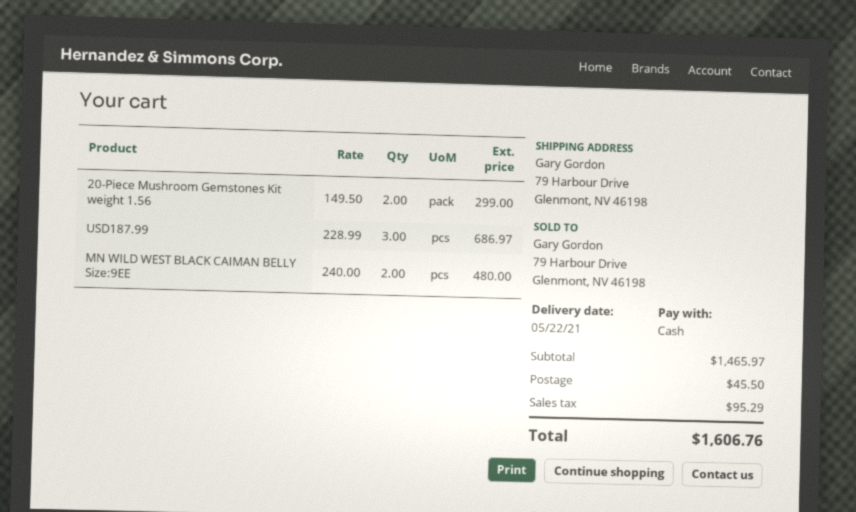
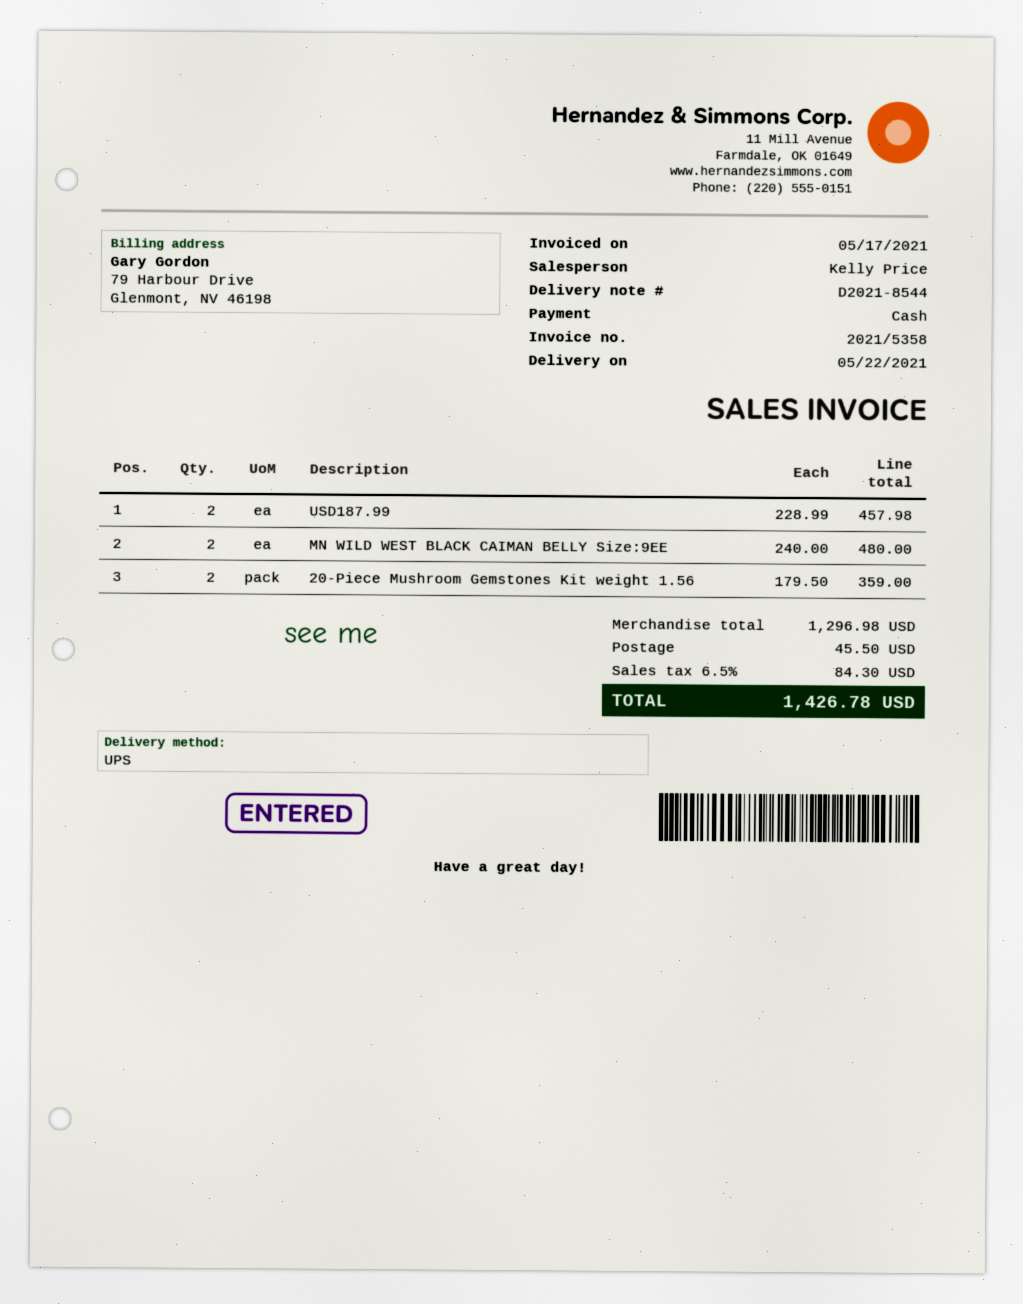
20-Piece Mushroom Gemstones Kit weight 1.56: 2 x 149.50 = 299.00 -> 2 x 179.50 = 359.00
USD187.99: 3 x 228.99 = 686.97 -> 2 x 228.99 = 457.98
subtotal: 1465.97 -> 1296.98
tax: 95.29 -> 84.30
total: 1606.76 -> 1426.78

